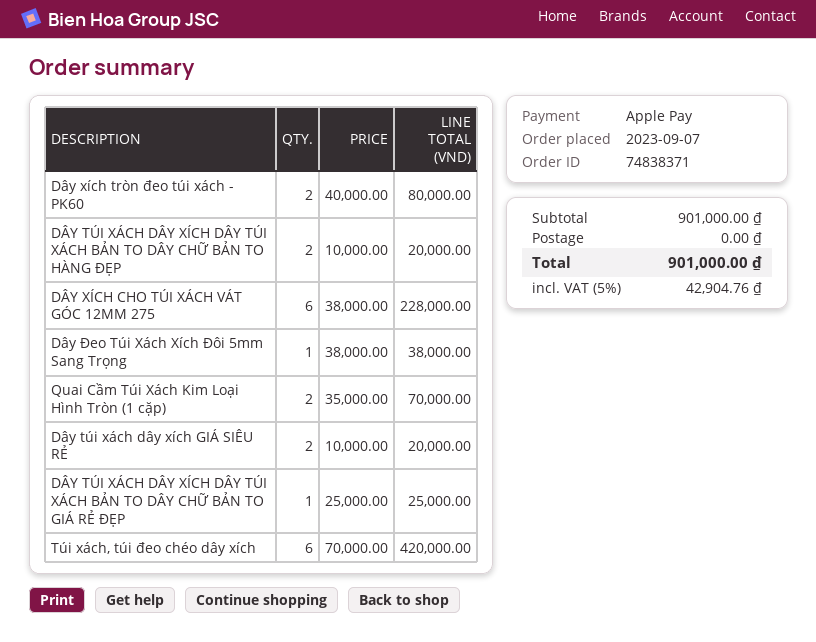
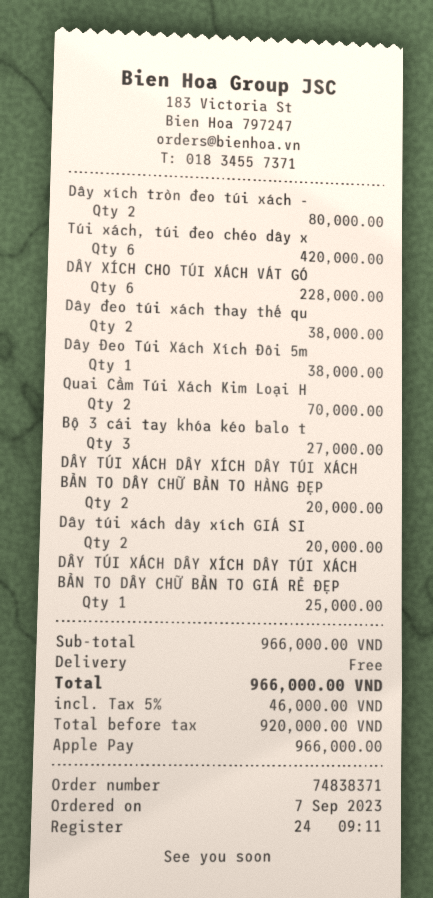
Dây đeo túi xách thay thế qu: none -> 2 for 38000.00
Bộ 3 cái tay khóa kéo balo t: none -> 3 for 27000.00
subtotal: 901000.00 -> 966000.00
tax: 5% = 42904.76 -> 5% = 46000.00
total: 901000.00 -> 966000.00

